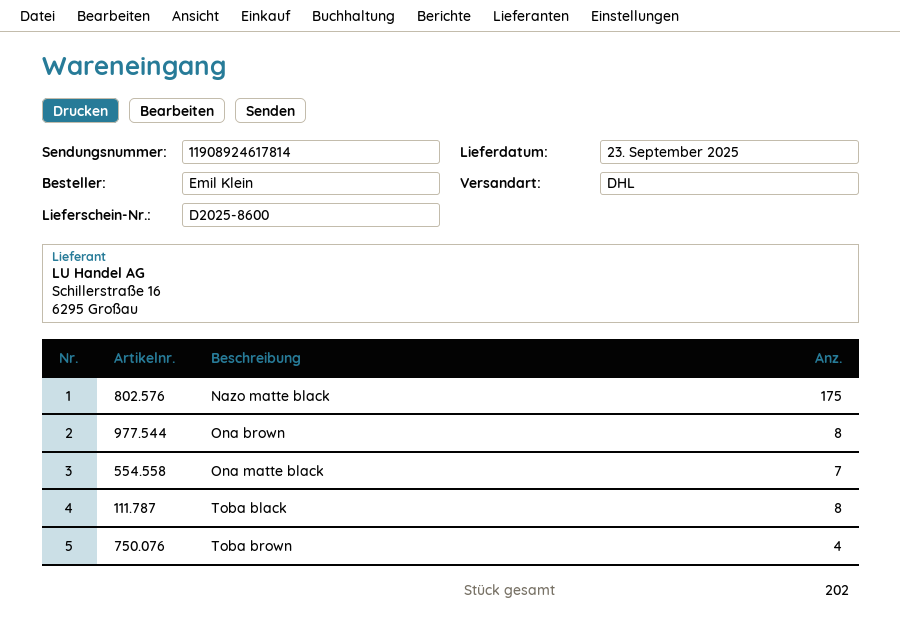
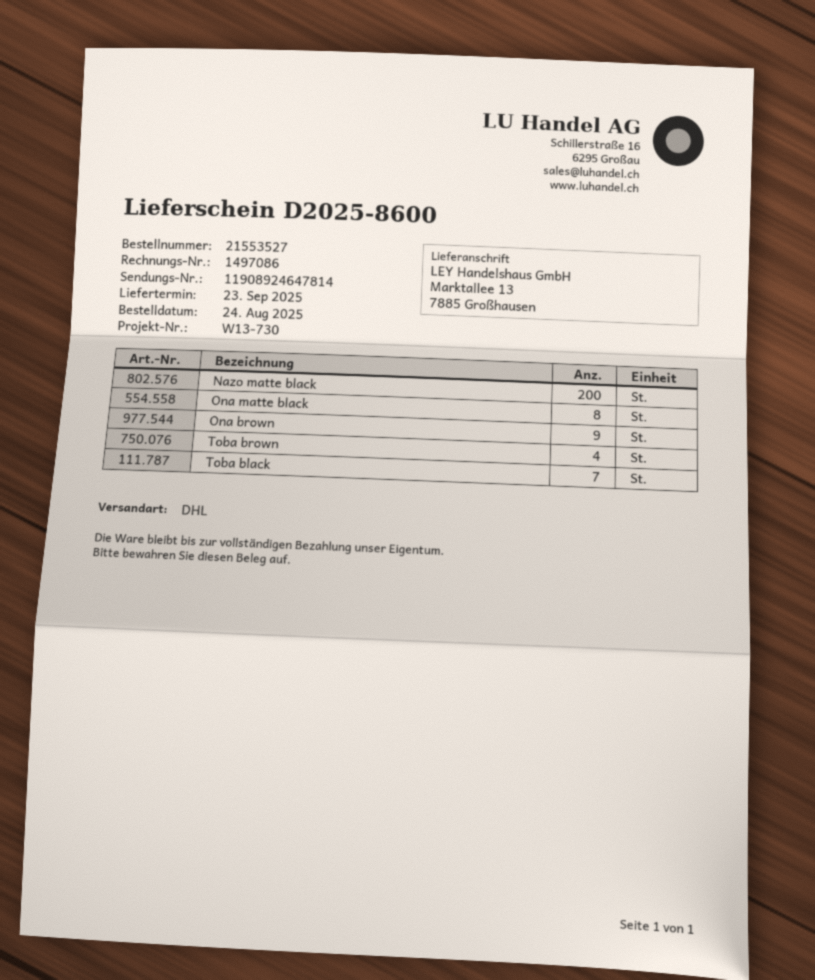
tracking number: 11908924617814 -> 11908924647814
Nazo matte black: 175 -> 200
Ona brown: 8 -> 9
Ona matte black: 7 -> 8
Toba black: 8 -> 7

